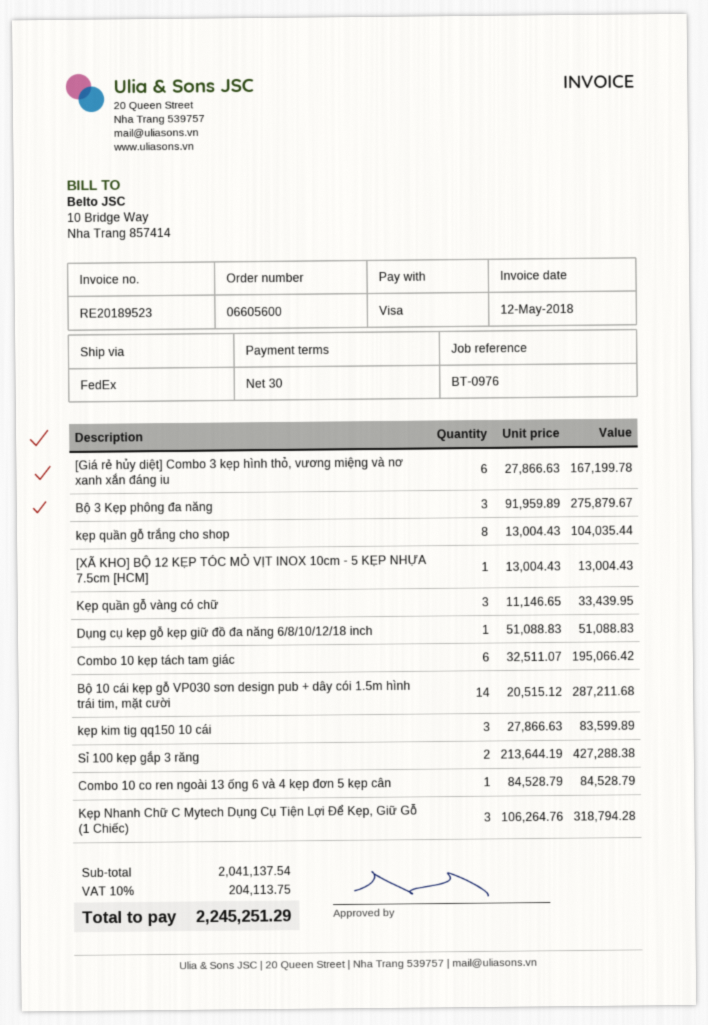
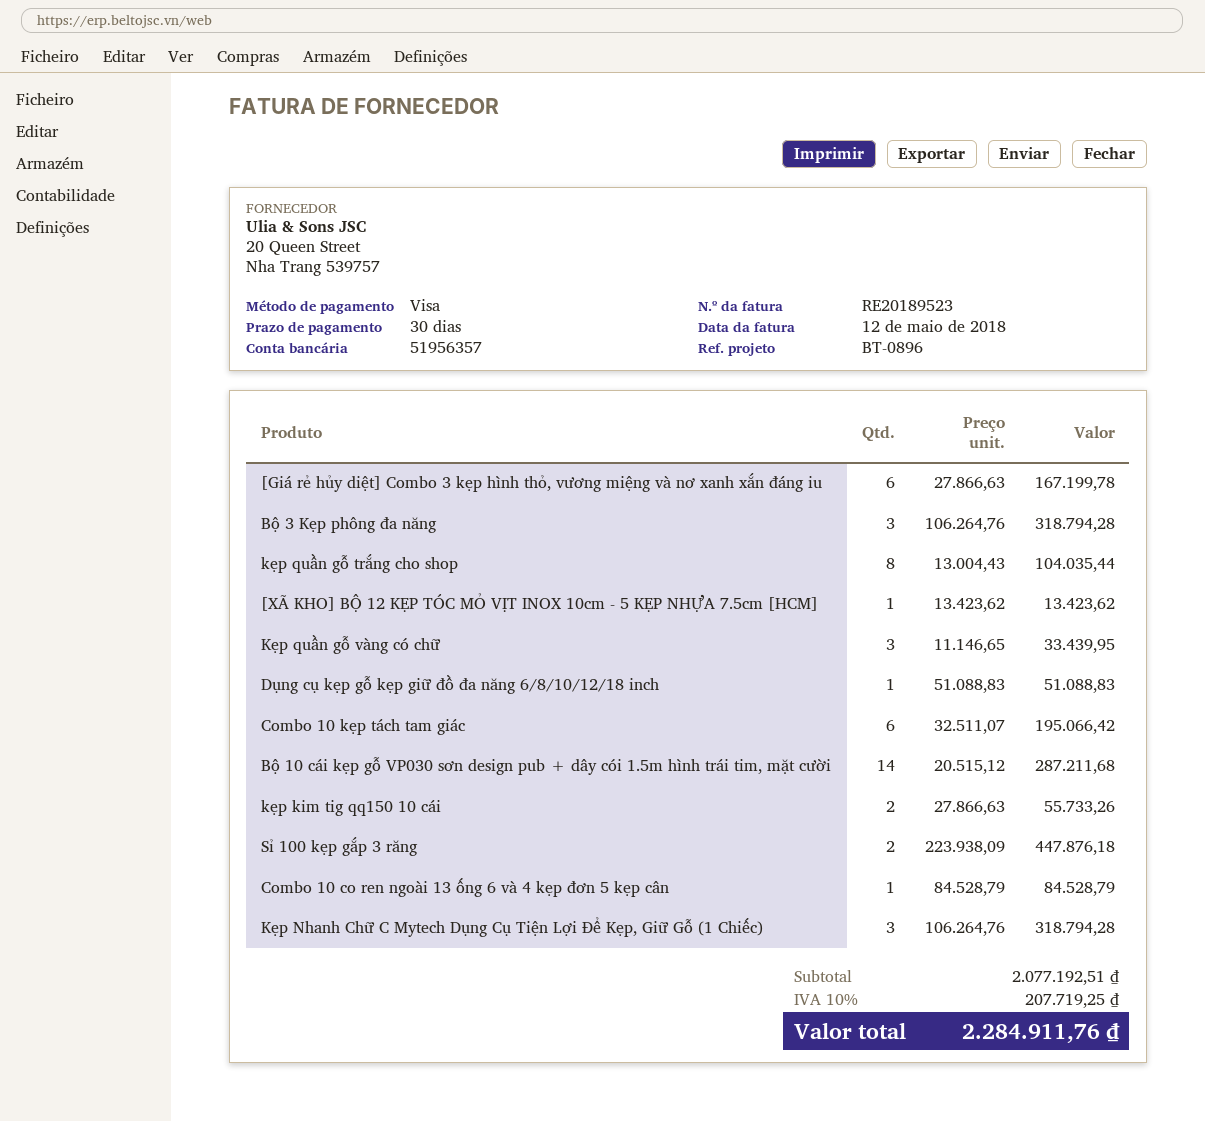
reference: BT-0976 -> BT-0896
Bộ 3 Kẹp phông đa năng: 3 x 91959.89 = 275879.67 -> 3 x 106264.76 = 318794.28
[XÃ KHO] BỘ 12 KẸP TÓC MỎ VỊT INOX 10cm - 5 KẸP NHỰA 7.5cm [HCM]: 1 x 13004.43 = 13004.43 -> 1 x 13423.62 = 13423.62
kẹp kim tig qq150 10 cái: 3 x 27866.63 = 83599.89 -> 2 x 27866.63 = 55733.26
Sỉ 100 kẹp gắp 3 răng: 2 x 213644.19 = 427288.38 -> 2 x 223938.09 = 447876.18
subtotal: 2041137.54 -> 2077192.51
tax: 10% = 204113.75 -> 10% = 207719.25
total: 2245251.29 -> 2284911.76

